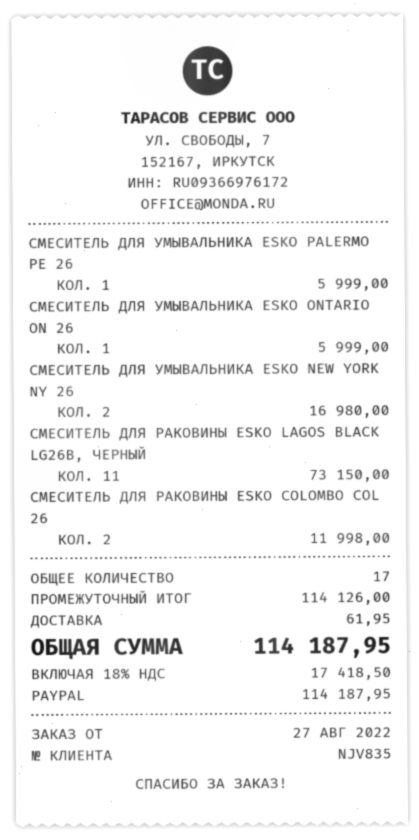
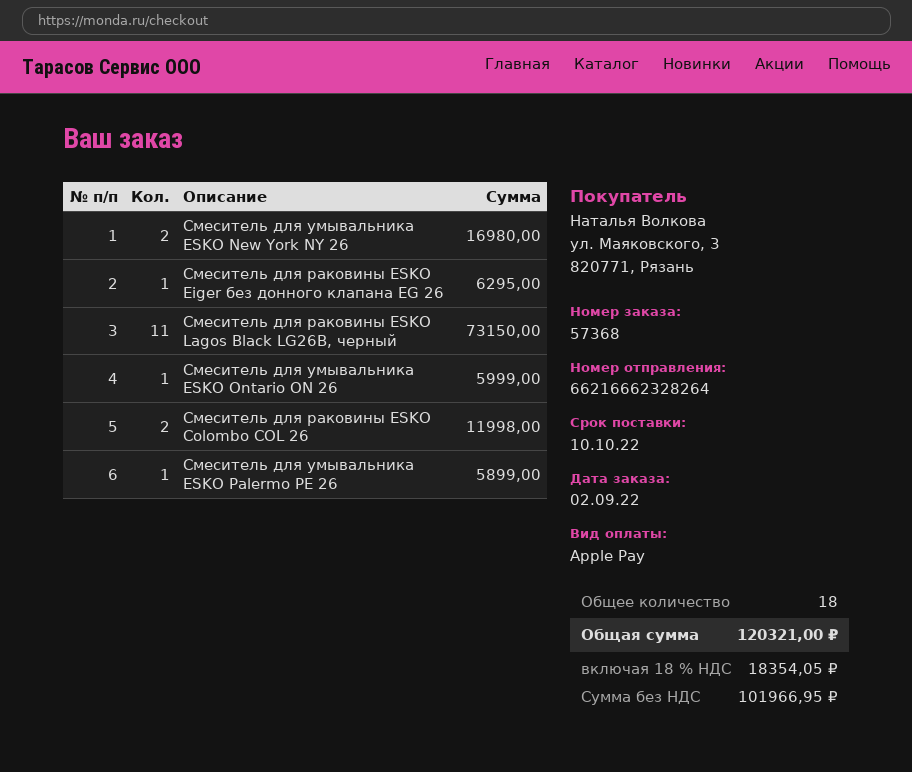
order date: 2022-08-27 -> 2022-09-02
payment method: PayPal -> Apple Pay
СМЕСИТЕЛЬ ДЛЯ УМЫВАЛЬНИКА ESKO PALERMO PE 26: 1 for 5999.00 -> 1 for 5899.00
Смеситель для раковины ESKO Eiger без донного клапана EG 26: none -> 1 for 6295.00
total quantity: 17 -> 18
shipping: 61.95 -> none
tax: 18% = 17418.50 -> 18% = 18354.05
total: 114187.95 -> 120321.00

